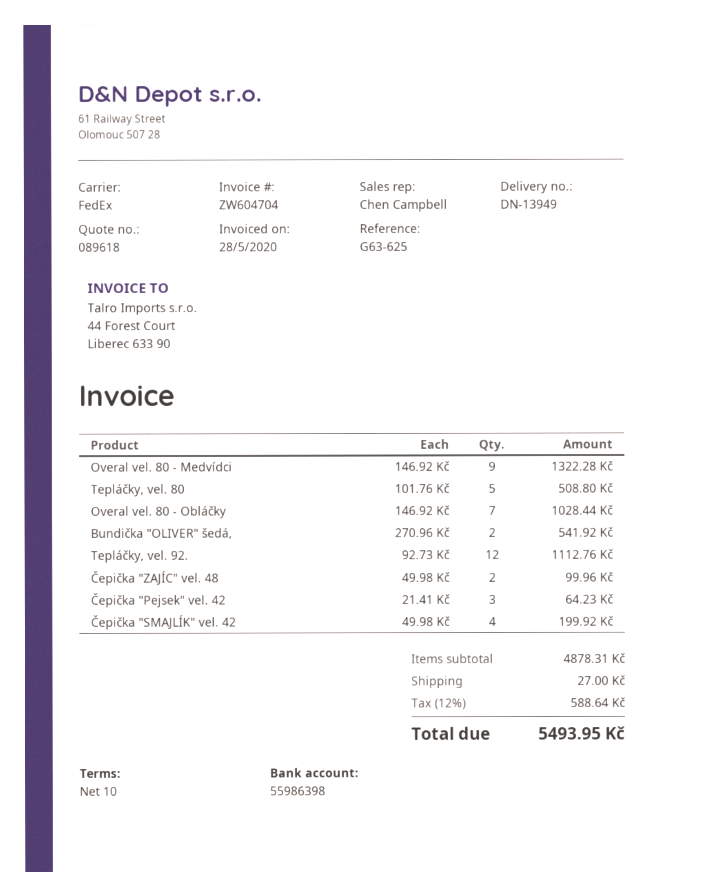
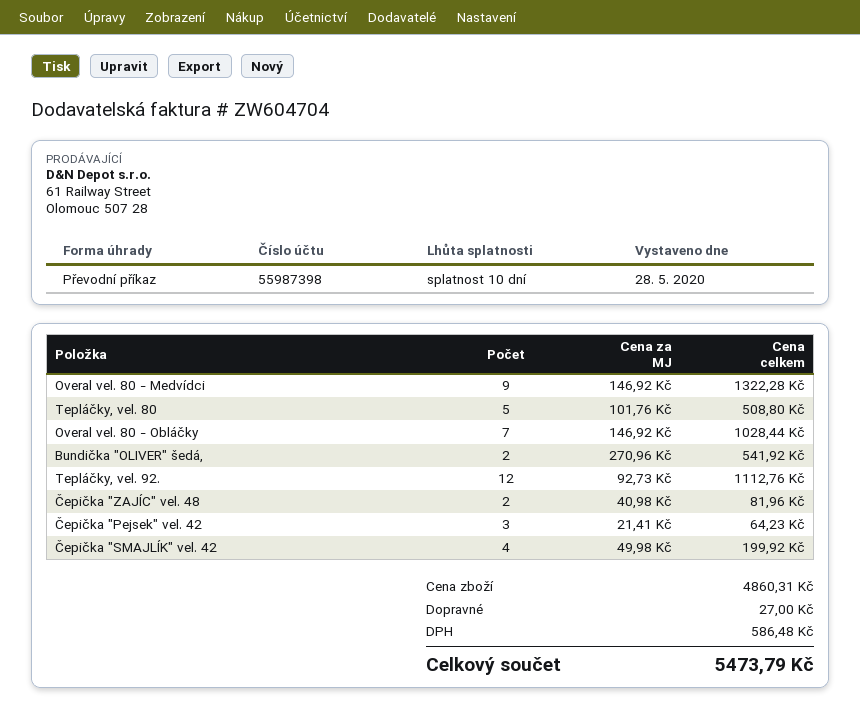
bank account: 55986398 -> 55987398
Čepička "ZAJÍC" vel. 48: 2 x 49.98 = 99.96 -> 2 x 40.98 = 81.96
subtotal: 4878.31 -> 4860.31
tax: 588.64 -> 586.48
total: 5493.95 -> 5473.79

